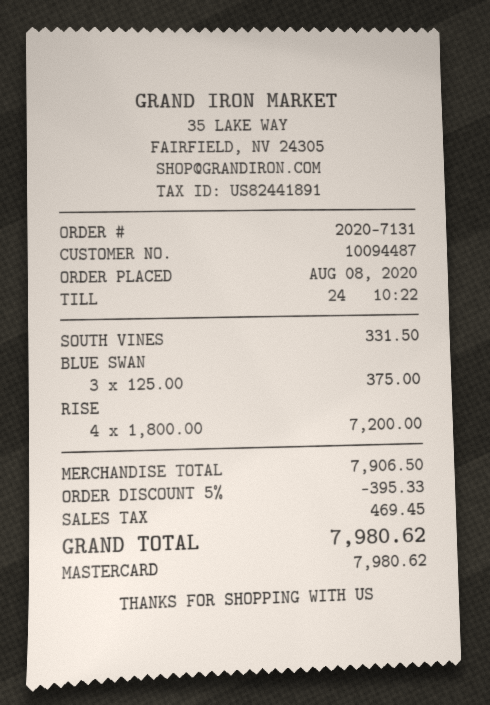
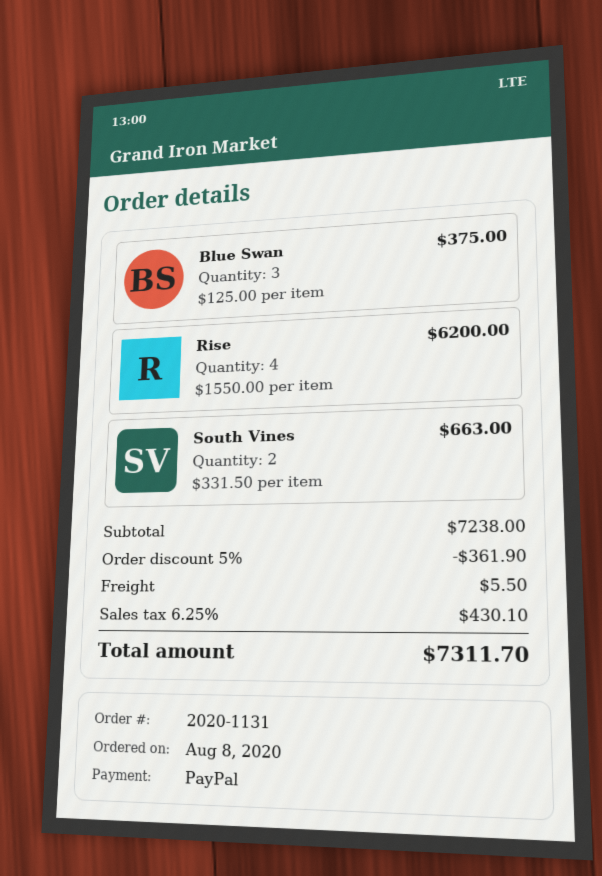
order number: 2020-7131 -> 2020-1131
payment method: Mastercard -> PayPal
SOUTH VINES: 1 x 331.50 = 331.50 -> 2 x 331.50 = 663.00
RISE: 4 x 1800.00 = 7200.00 -> 4 x 1550.00 = 6200.00
subtotal: 7906.50 -> 7238.00
discount: 5% = 395.33 -> 5% = 361.90
shipping: none -> 5.50
tax: 469.45 -> 430.10
total: 7980.62 -> 7311.70

